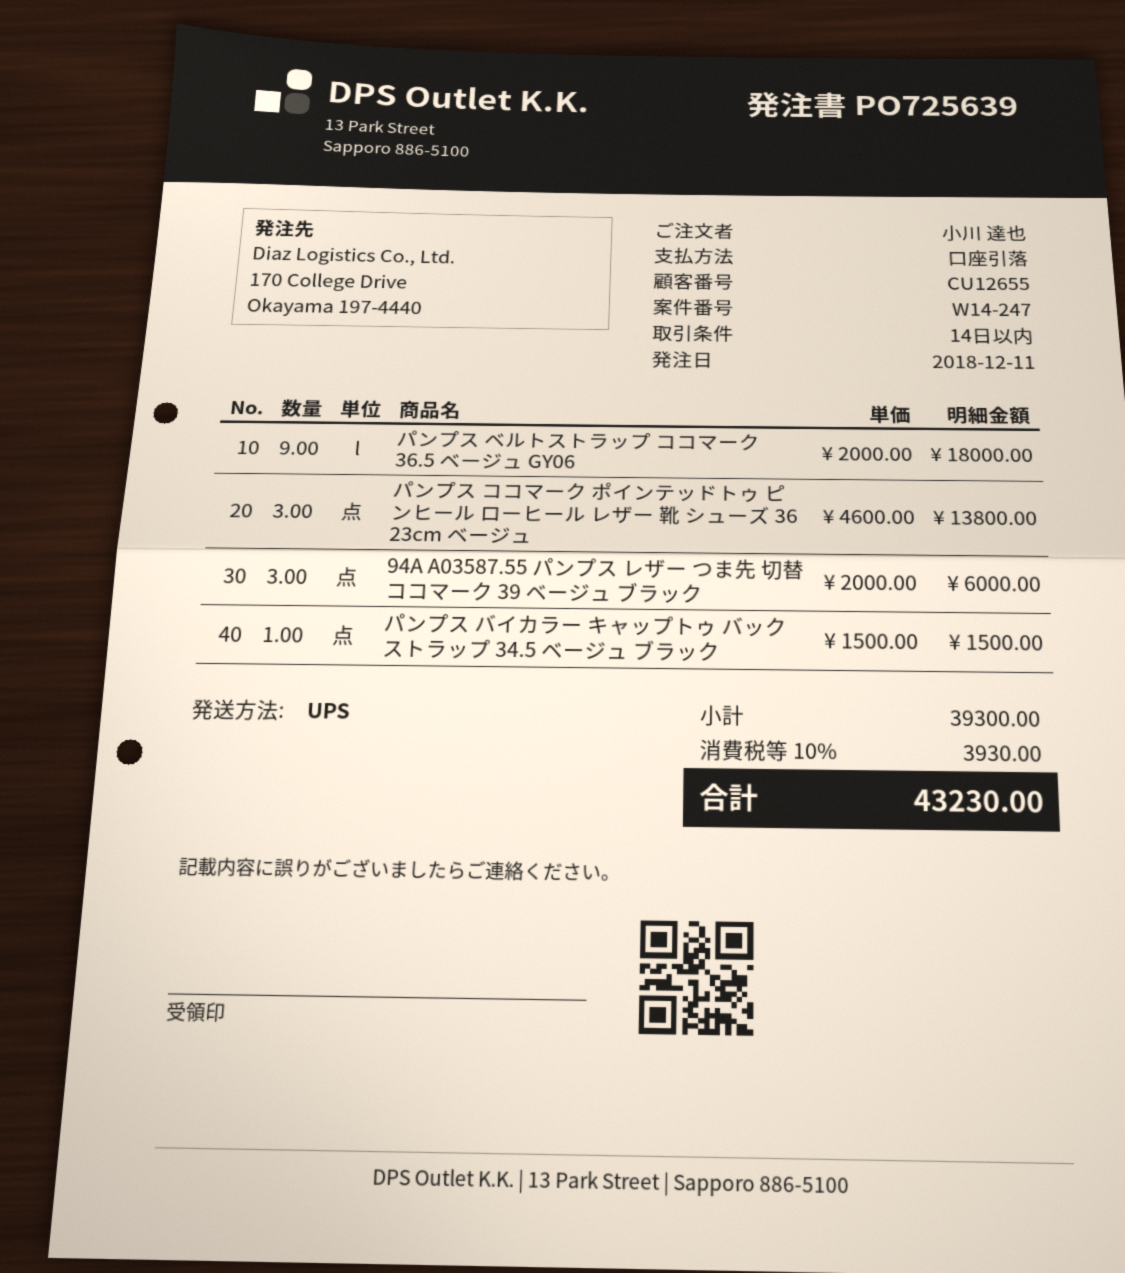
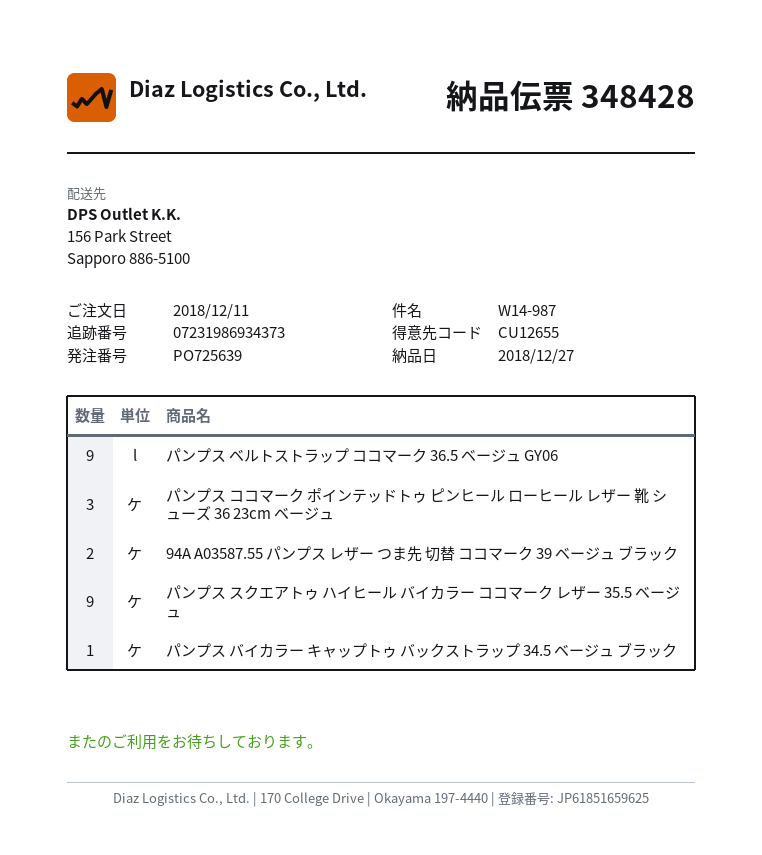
reference: W14-247 -> W14-987
94A A03587.55 パンプス レザー つま先 切替 ココマーク 39 ベージュ ブラック: 3 -> 2
パンプス スクエアトゥ ハイヒール バイカラー ココマーク レザー 35.5 ベージュ: none -> 9

